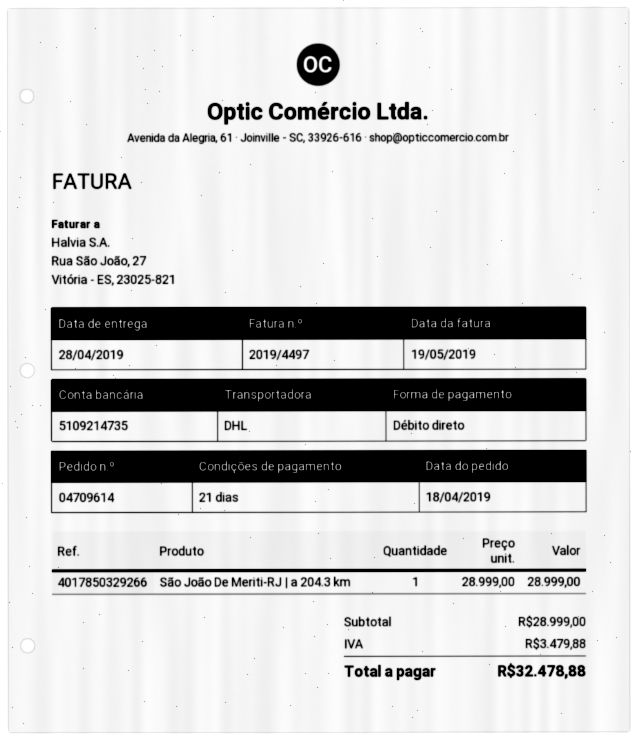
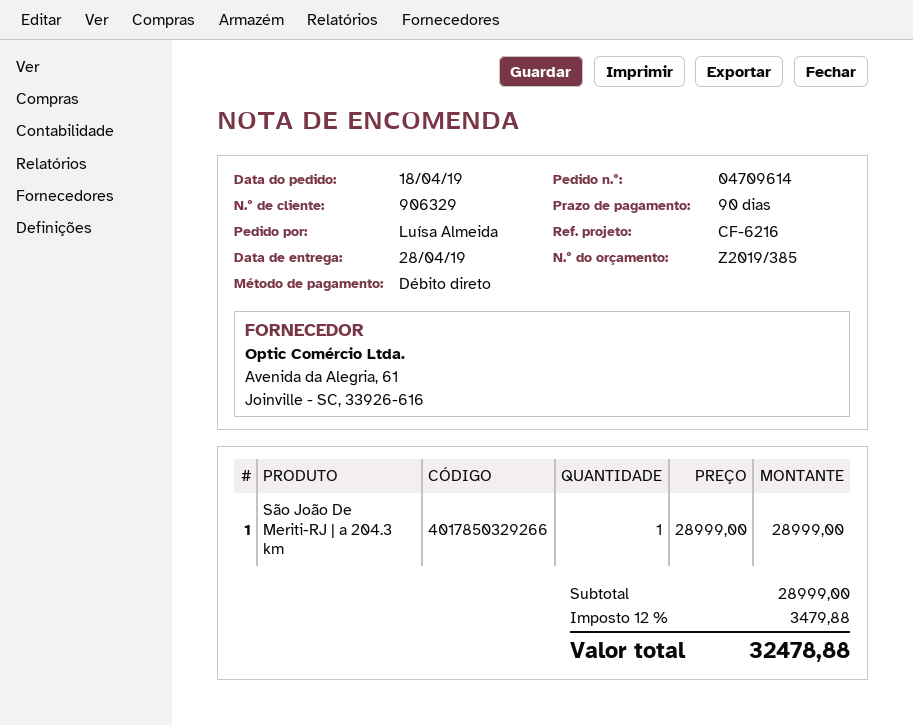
payment terms: 21 days -> 90 days

